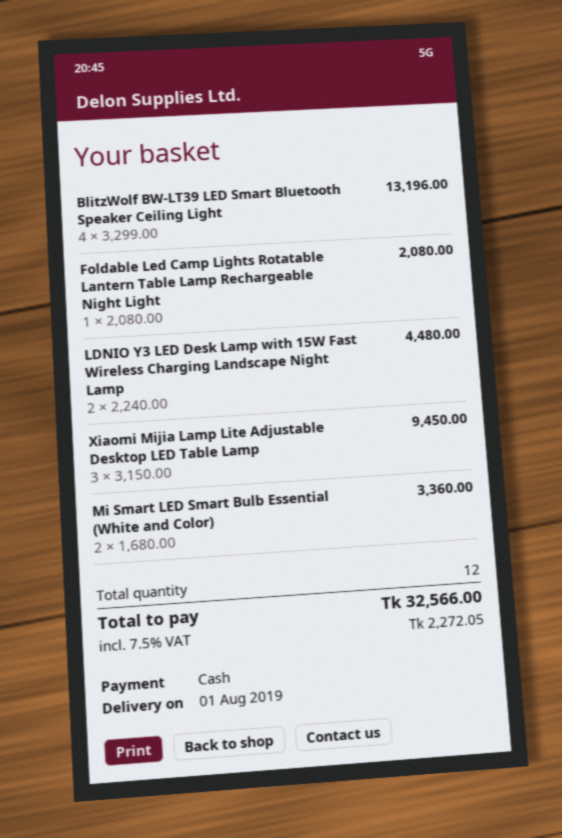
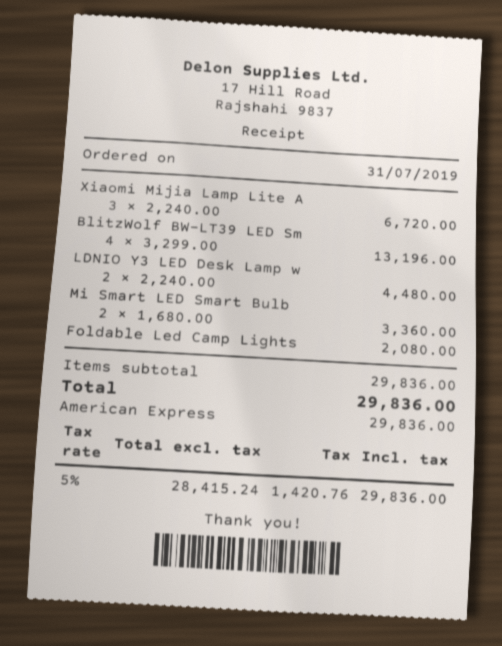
payment method: cash -> American Express
Xiaomi Mijia Lamp Lite Adjustable Desktop LED Table Lamp: 3 x 3150.00 = 9450.00 -> 3 x 2240.00 = 6720.00
tax: 7.5% = 2272.05 -> 5% = 1420.76
total: 32566.00 -> 29836.00

